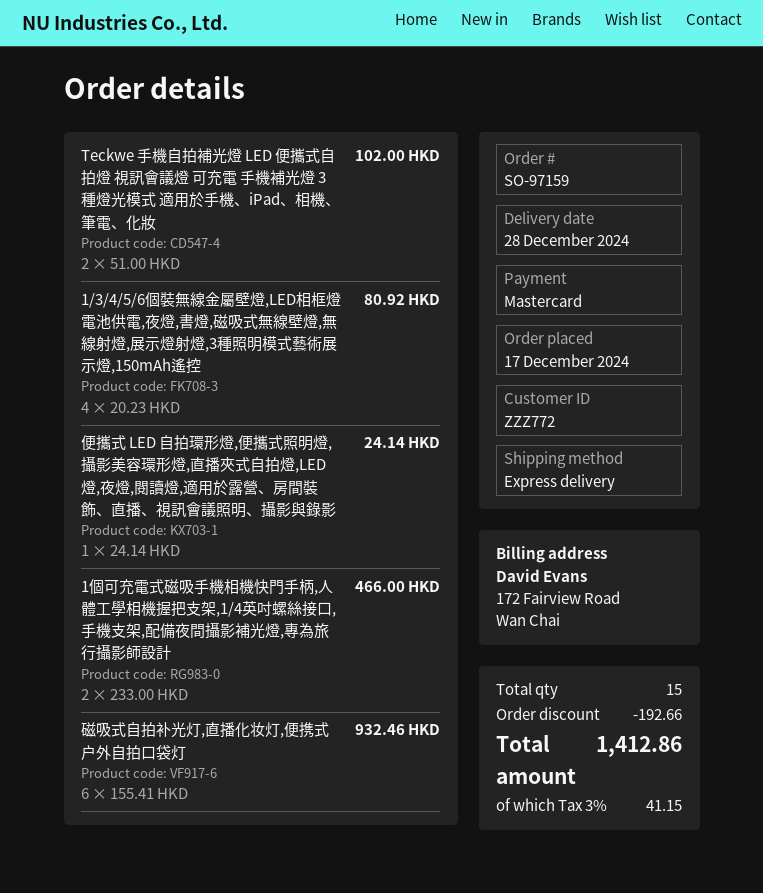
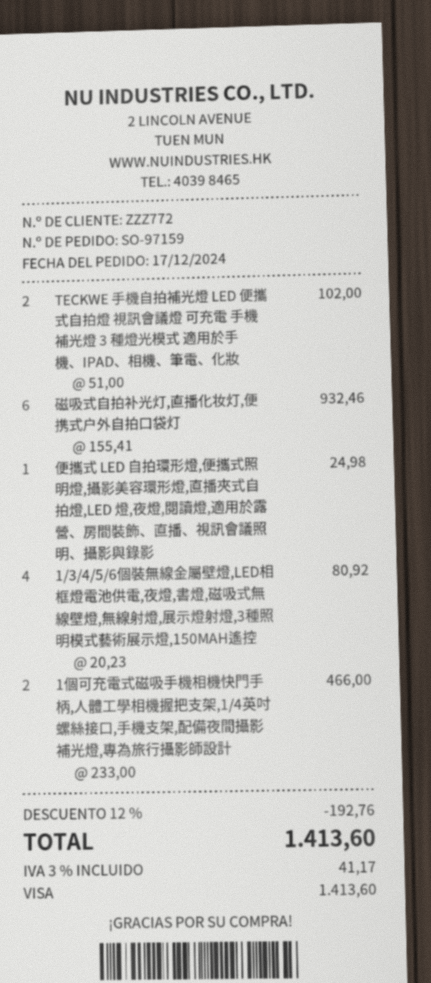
payment method: Mastercard -> Visa
便攜式 LED 自拍環形燈,便攜式照明燈,攝影美容環形燈,直播夾式自拍燈,LED 燈,夜燈,閱讀燈,適用於露營、房間裝飾、直播、視訊會議照明、攝影與錄影: 1 x 24.14 = 24.14 -> 1 x 24.98 = 24.98
discount: 192.66 -> 192.76
tax: 3% = 41.15 -> 3% = 41.17
total: 1412.86 -> 1413.60

